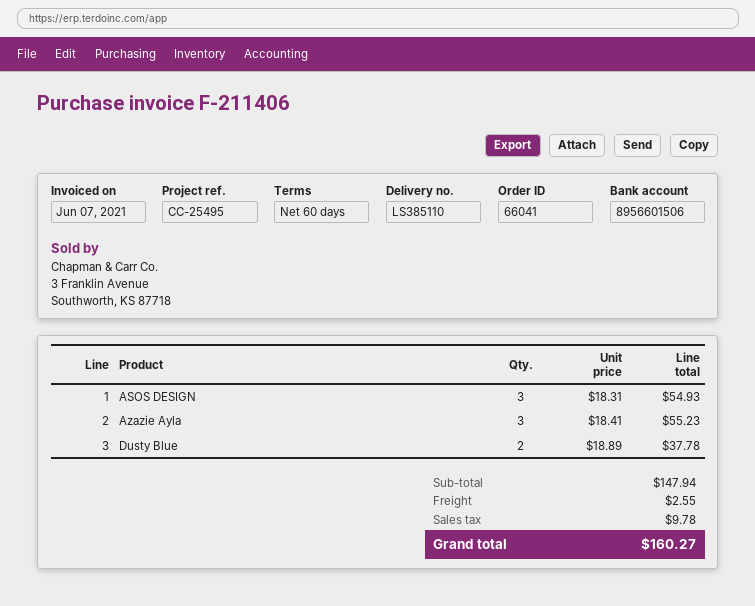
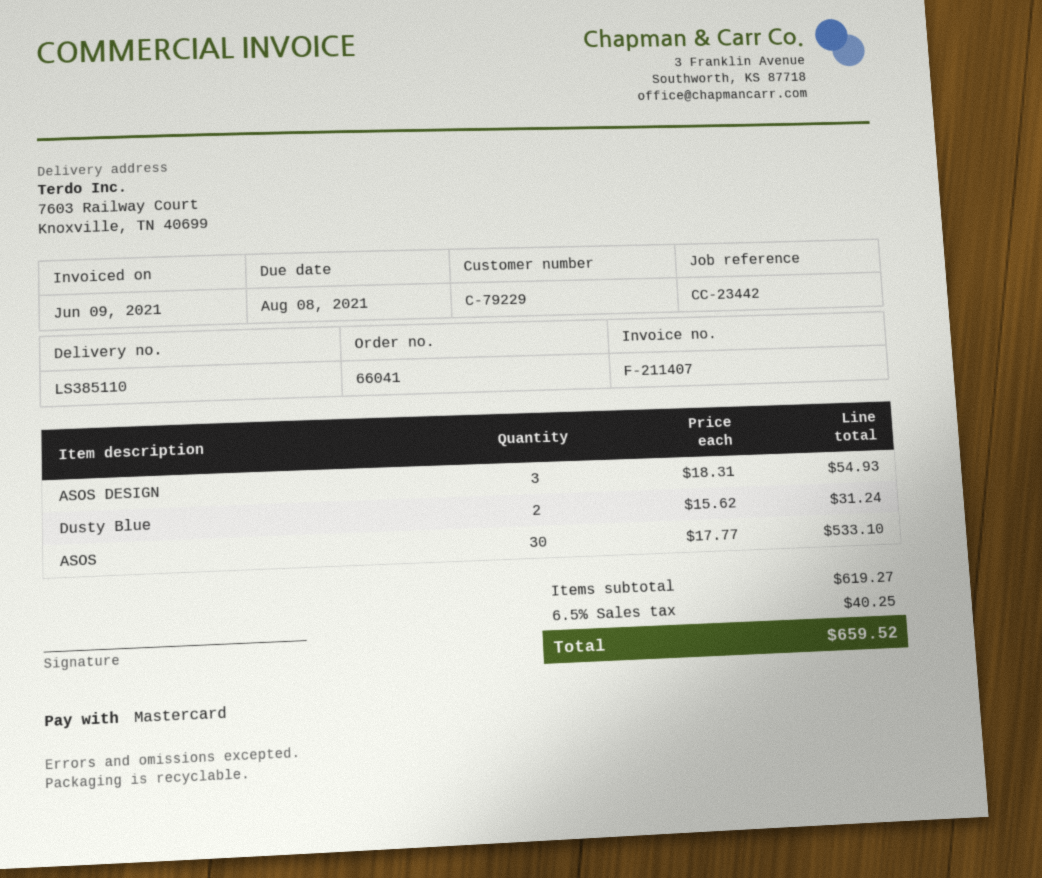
invoice number: F-211406 -> F-211407
invoice date: 2021-06-07 -> 2021-06-09
reference: CC-25495 -> CC-23442
Azazie Ayla: 3 x 18.41 = 55.23 -> none
Dusty Blue: 2 x 18.89 = 37.78 -> 2 x 15.62 = 31.24
ASOS: none -> 30 x 17.77 = 533.10
subtotal: 147.94 -> 619.27
shipping: 2.55 -> none
tax: 9.78 -> 40.25
total: 160.27 -> 659.52

